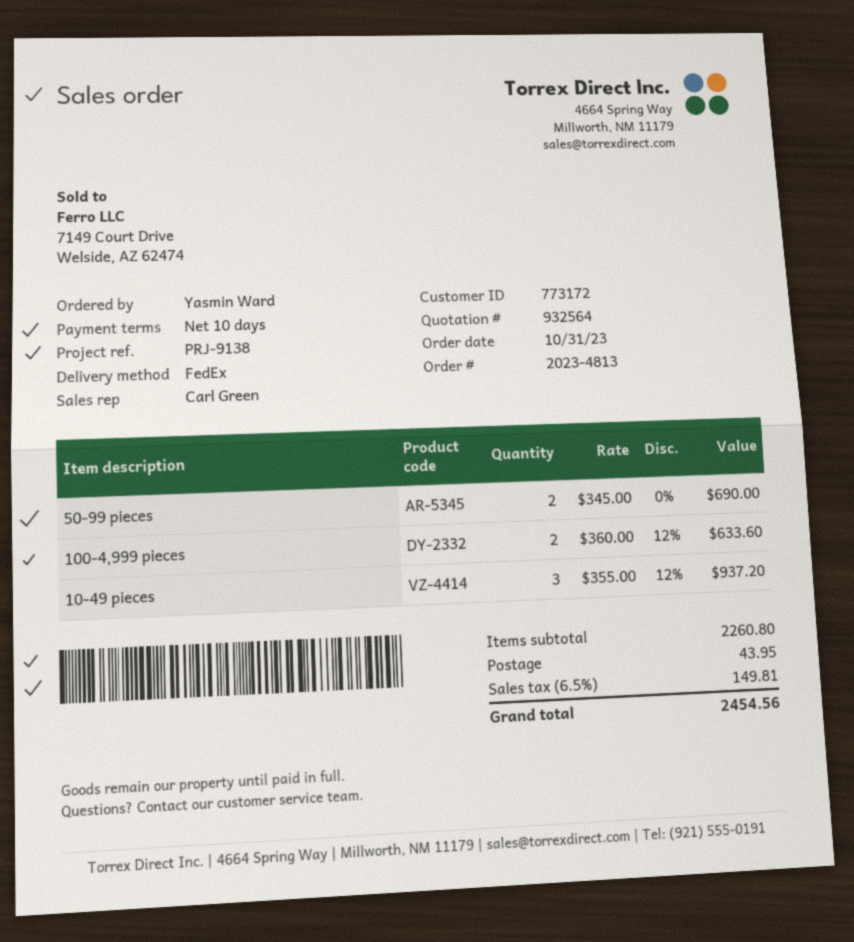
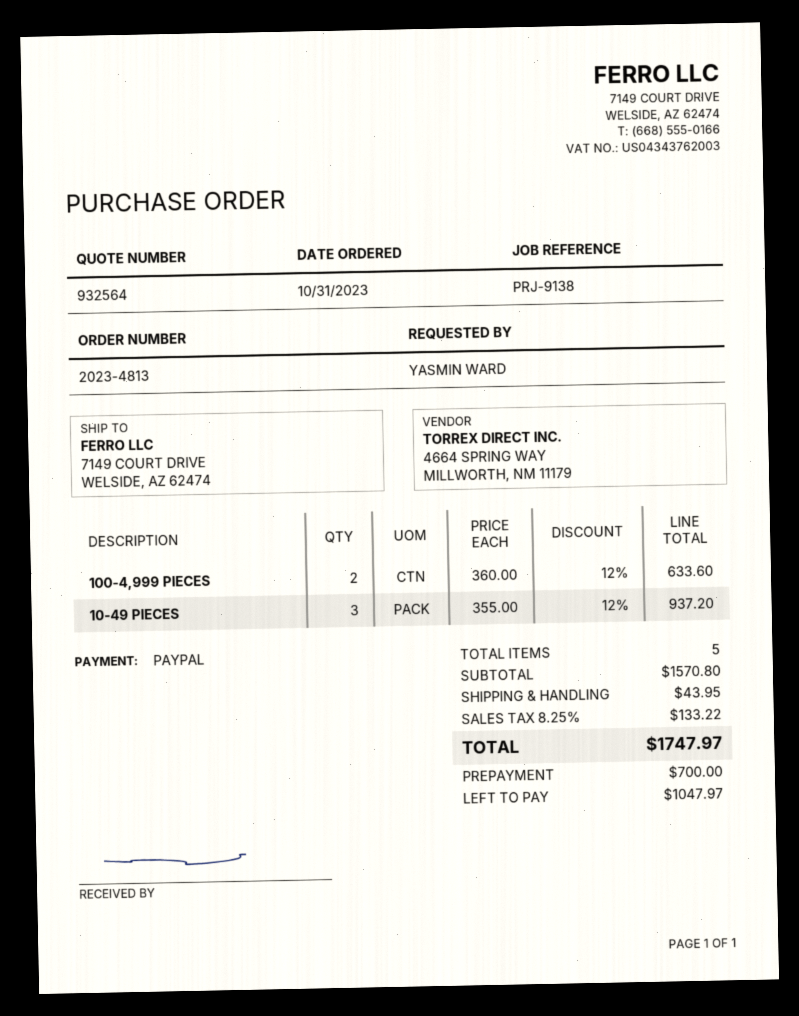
50-99 pieces: 2 x 345.00 = 690.00 -> none
subtotal: 2260.80 -> 1570.80
tax: 6.5% = 149.81 -> 8.25% = 133.22
total: 2454.56 -> 1747.97

